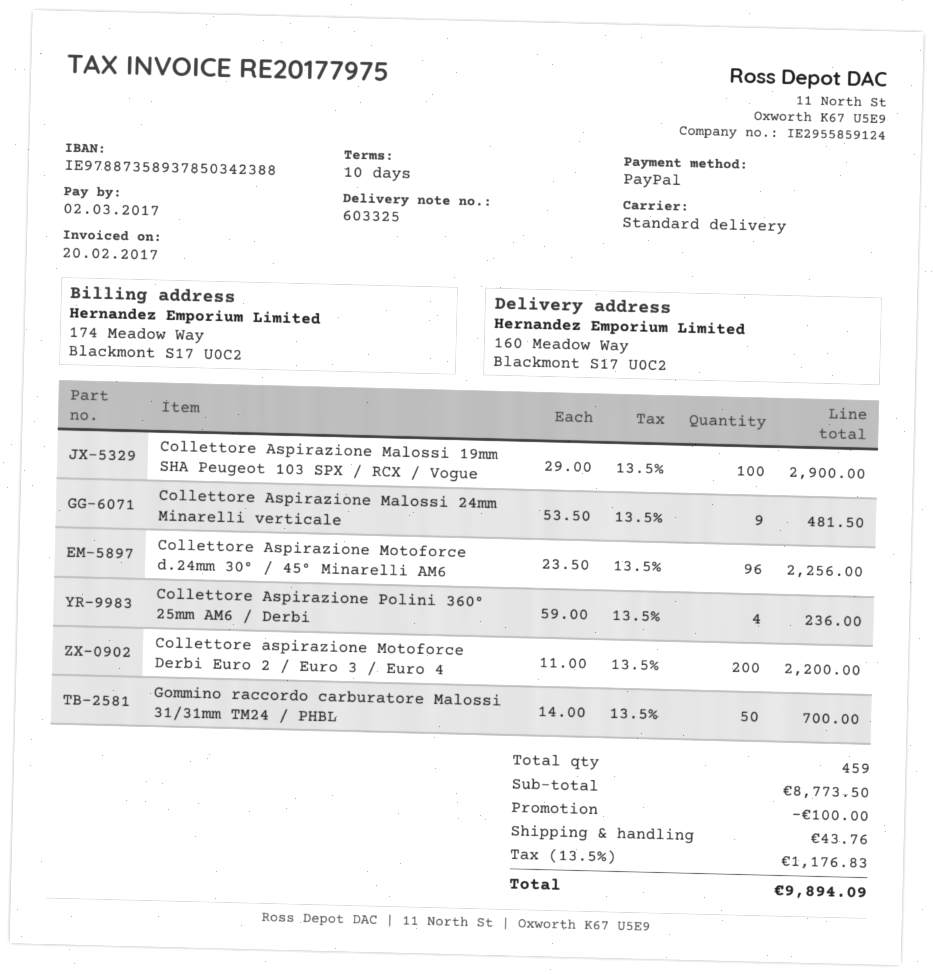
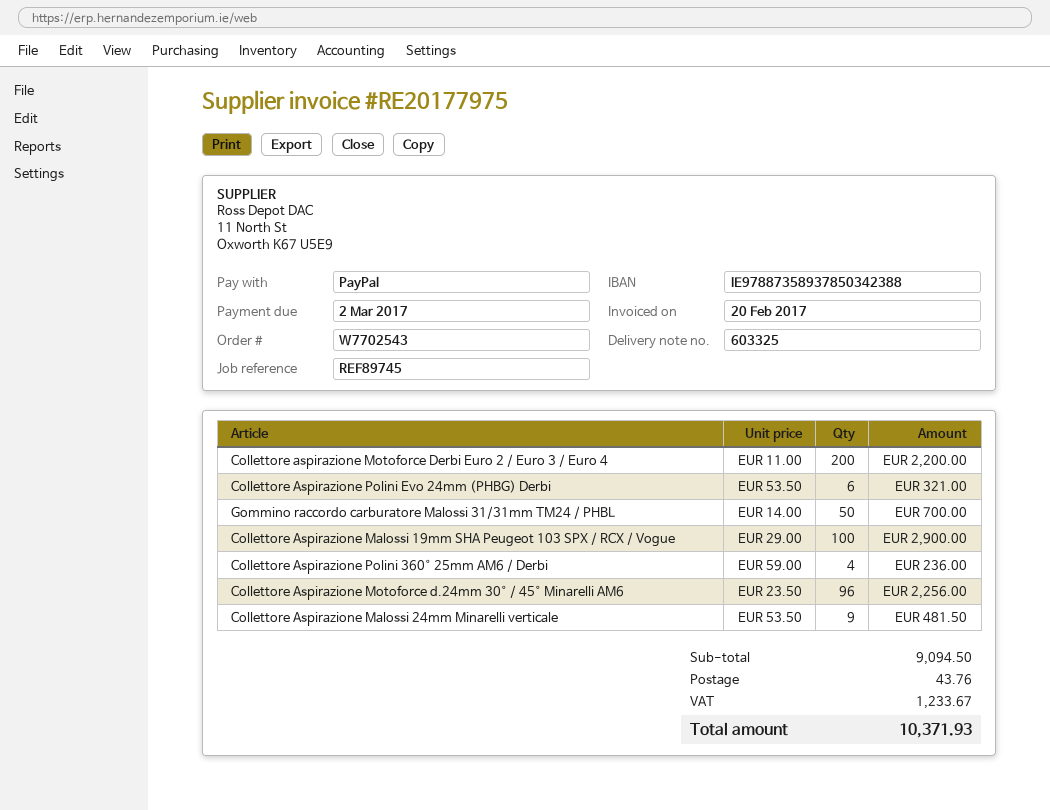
Collettore Aspirazione Polini Evo 24mm (PHBG) Derbi: none -> 6 x 53.50 = 321.00
subtotal: 8773.50 -> 9094.50
discount: 100.00 -> none
tax: 1176.83 -> 1233.67
total: 9894.09 -> 10371.93

